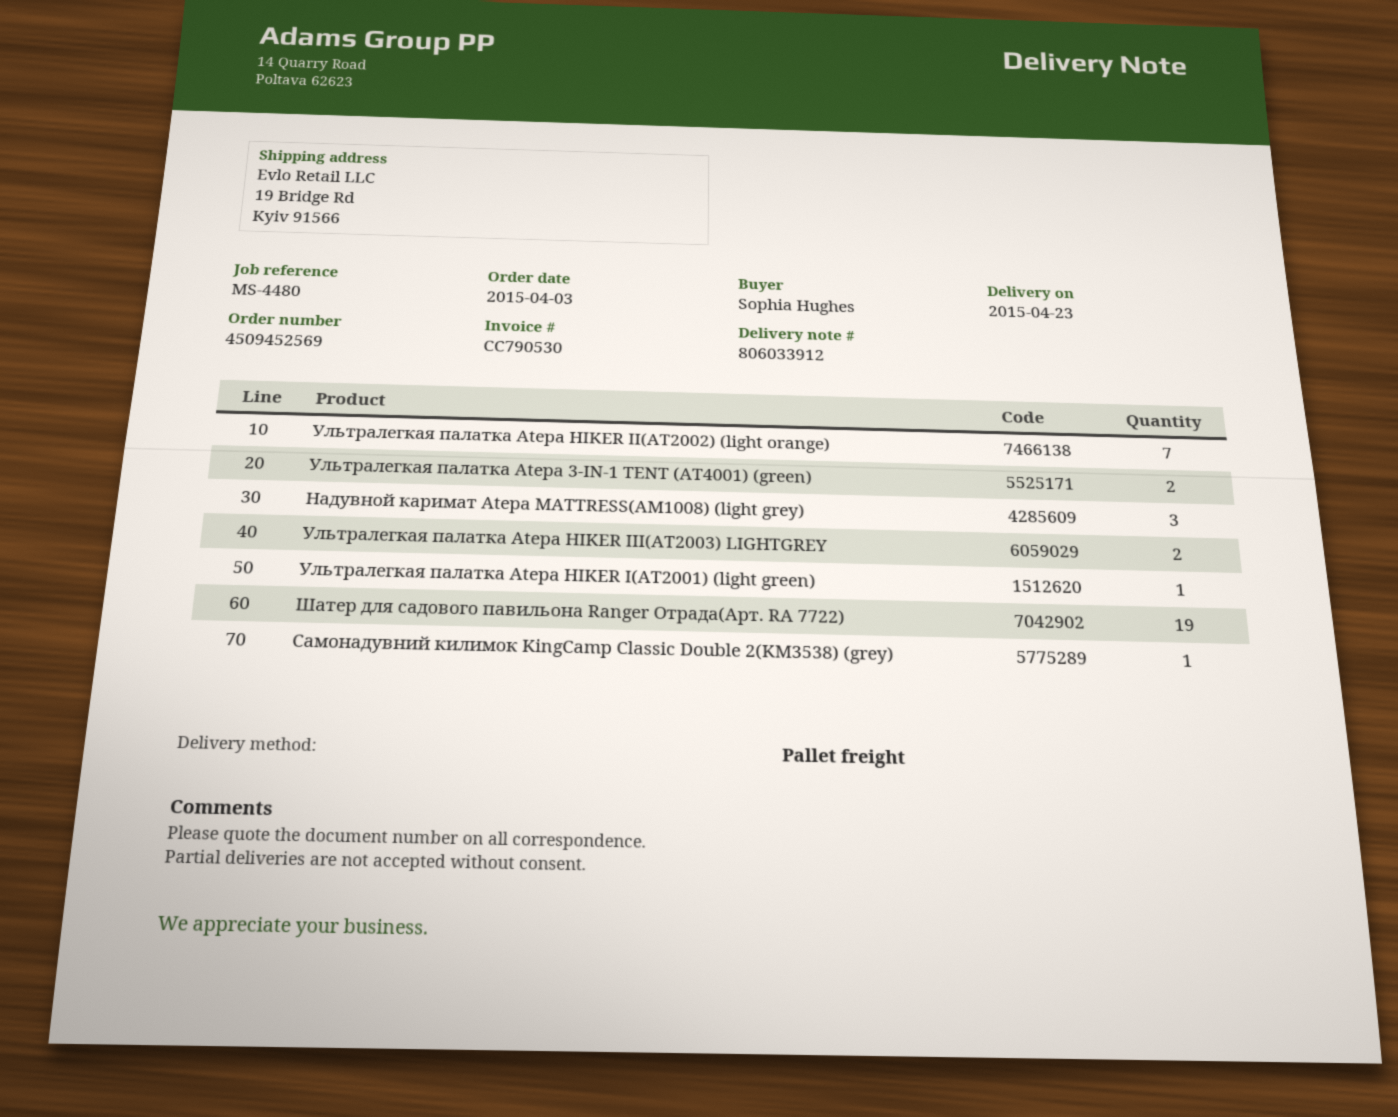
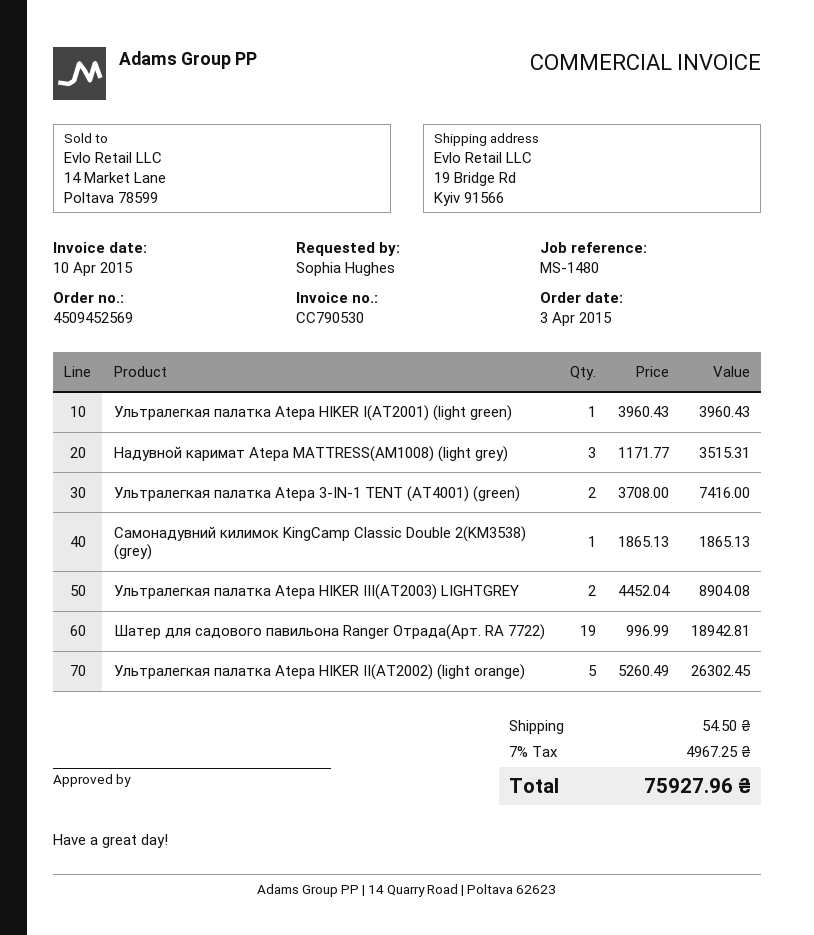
reference: MS-4480 -> MS-1480
Ультралегкая палатка Atepa HIKER II(AT2002) (light orange): 7 -> 5

